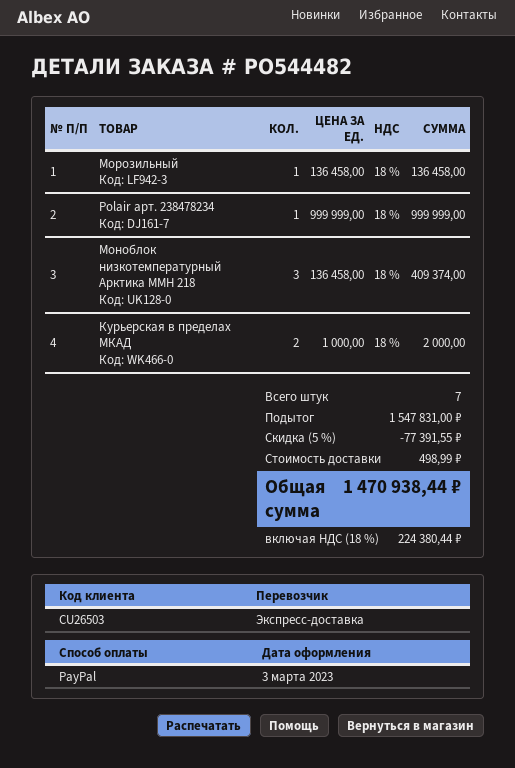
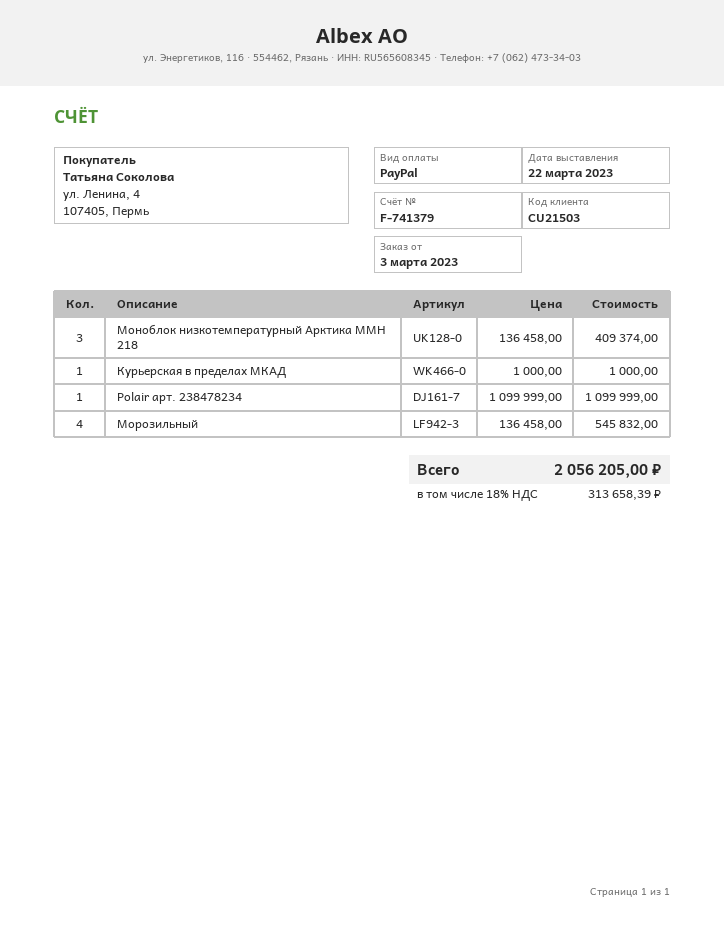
customer number: CU26503 -> CU21503
Морозильный: 1 x 136458.00 = 136458.00 -> 4 x 136458.00 = 545832.00
Polair арт. 238478234: 1 x 999999.00 = 999999.00 -> 1 x 1099999.00 = 1099999.00
Курьерская в пределах МКАД: 2 x 1000.00 = 2000.00 -> 1 x 1000.00 = 1000.00
discount: 5% = 77391.55 -> none
shipping: 498.99 -> none
tax: 18% = 224380.44 -> 18% = 313658.39
total: 1470938.44 -> 2056205.00

